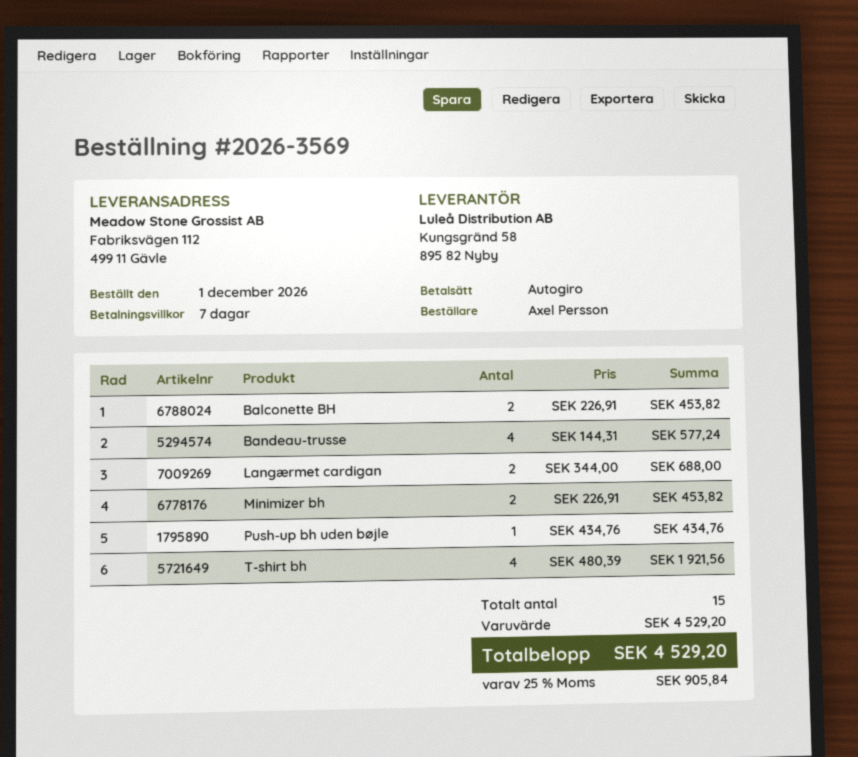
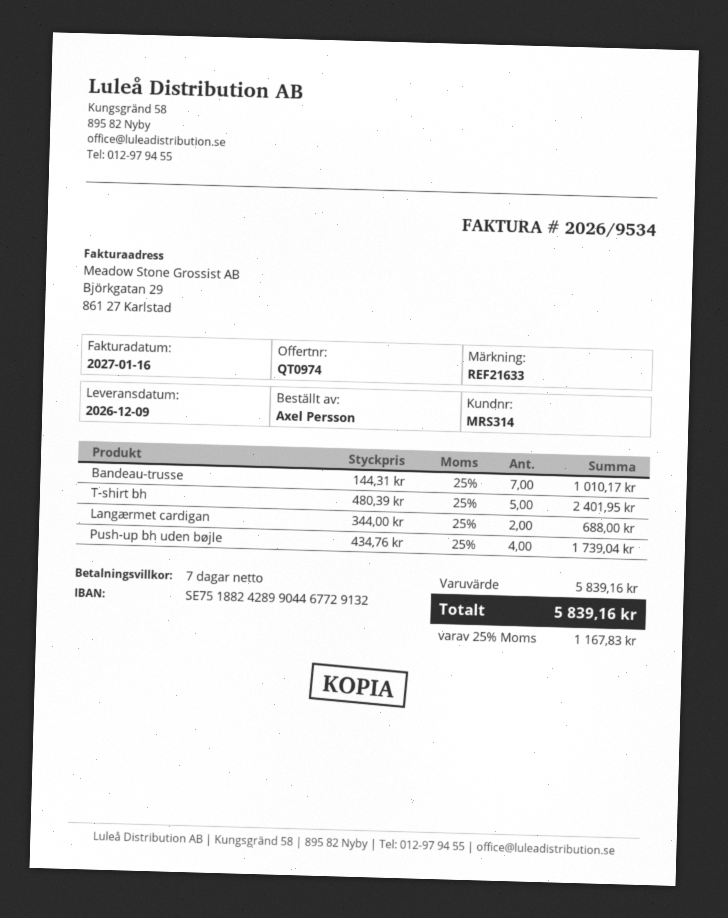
Balconette BH: 2 x 226.91 = 453.82 -> none
Bandeau-trusse: 4 x 144.31 = 577.24 -> 7 x 144.31 = 1010.17
Minimizer bh: 2 x 226.91 = 453.82 -> none
Push-up bh uden bøjle: 1 x 434.76 = 434.76 -> 4 x 434.76 = 1739.04
T-shirt bh: 4 x 480.39 = 1921.56 -> 5 x 480.39 = 2401.95
subtotal: 4529.20 -> 5839.16
tax: 25% = 905.84 -> 25% = 1167.83
total: 4529.20 -> 5839.16

